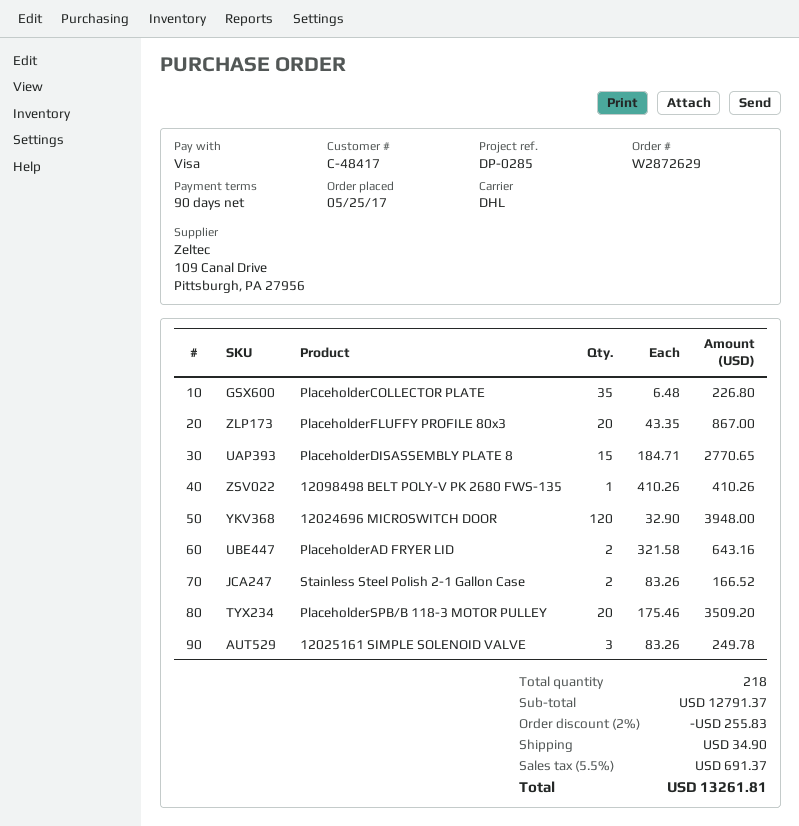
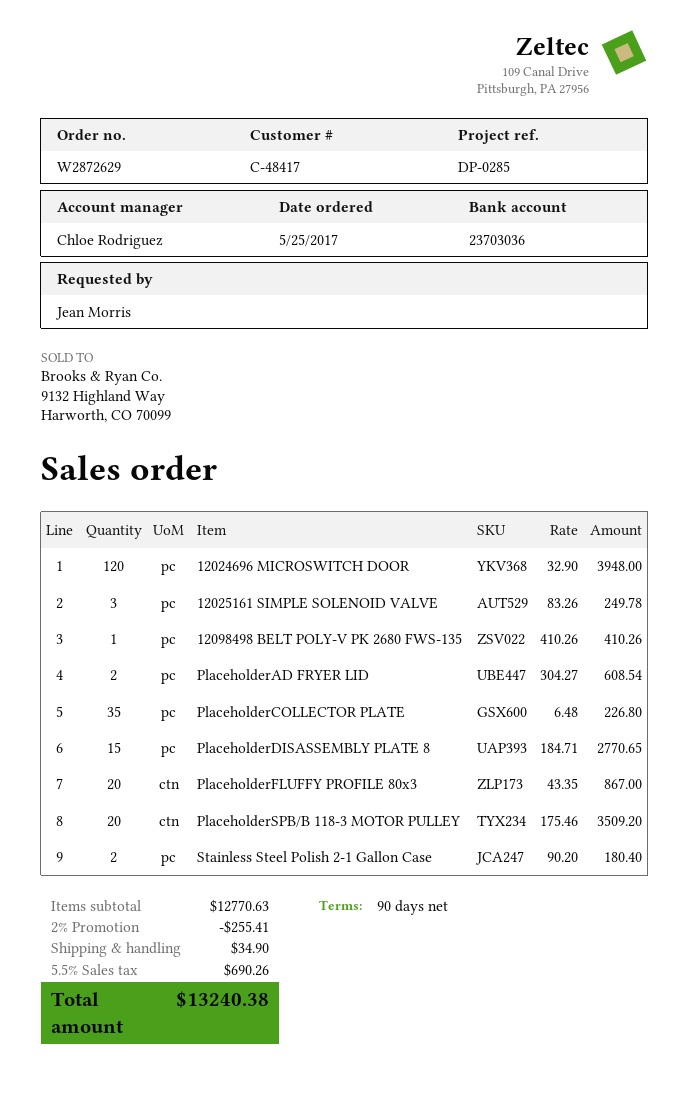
PlaceholderAD FRYER LID: 2 x 321.58 = 643.16 -> 2 x 304.27 = 608.54
Stainless Steel Polish 2-1 Gallon Case: 2 x 83.26 = 166.52 -> 2 x 90.20 = 180.40
subtotal: 12791.37 -> 12770.63
discount: 2% = 255.83 -> 2% = 255.41
tax: 5.5% = 691.37 -> 5.5% = 690.26
total: 13261.81 -> 13240.38

